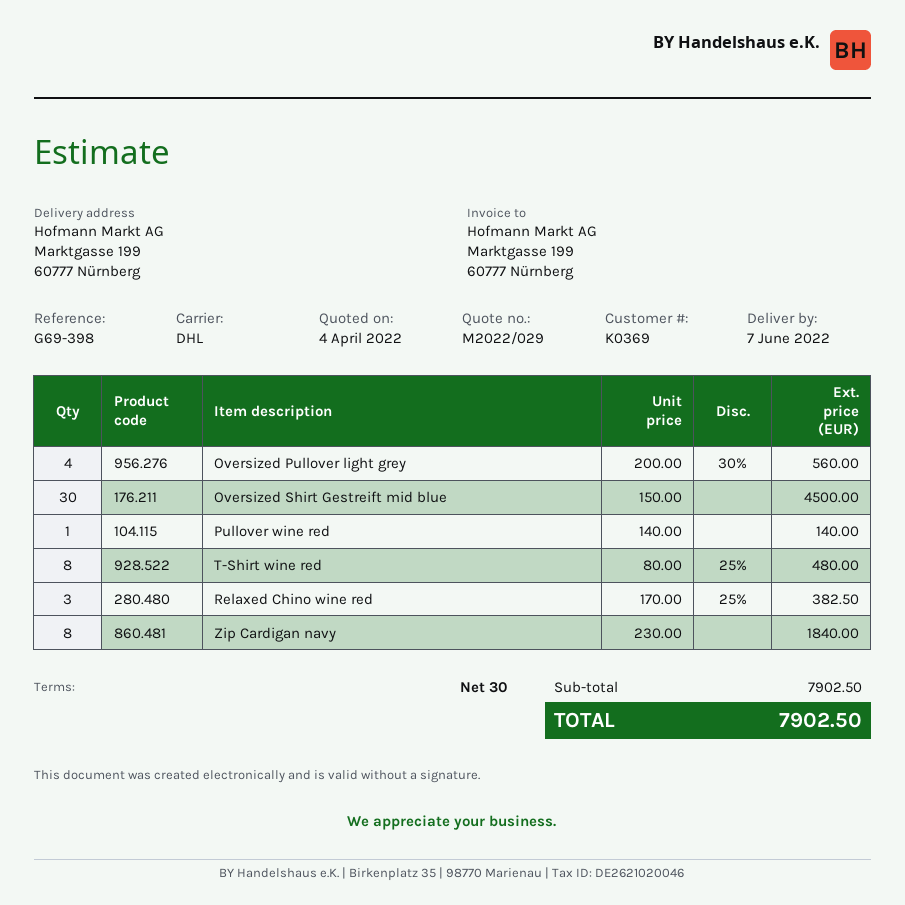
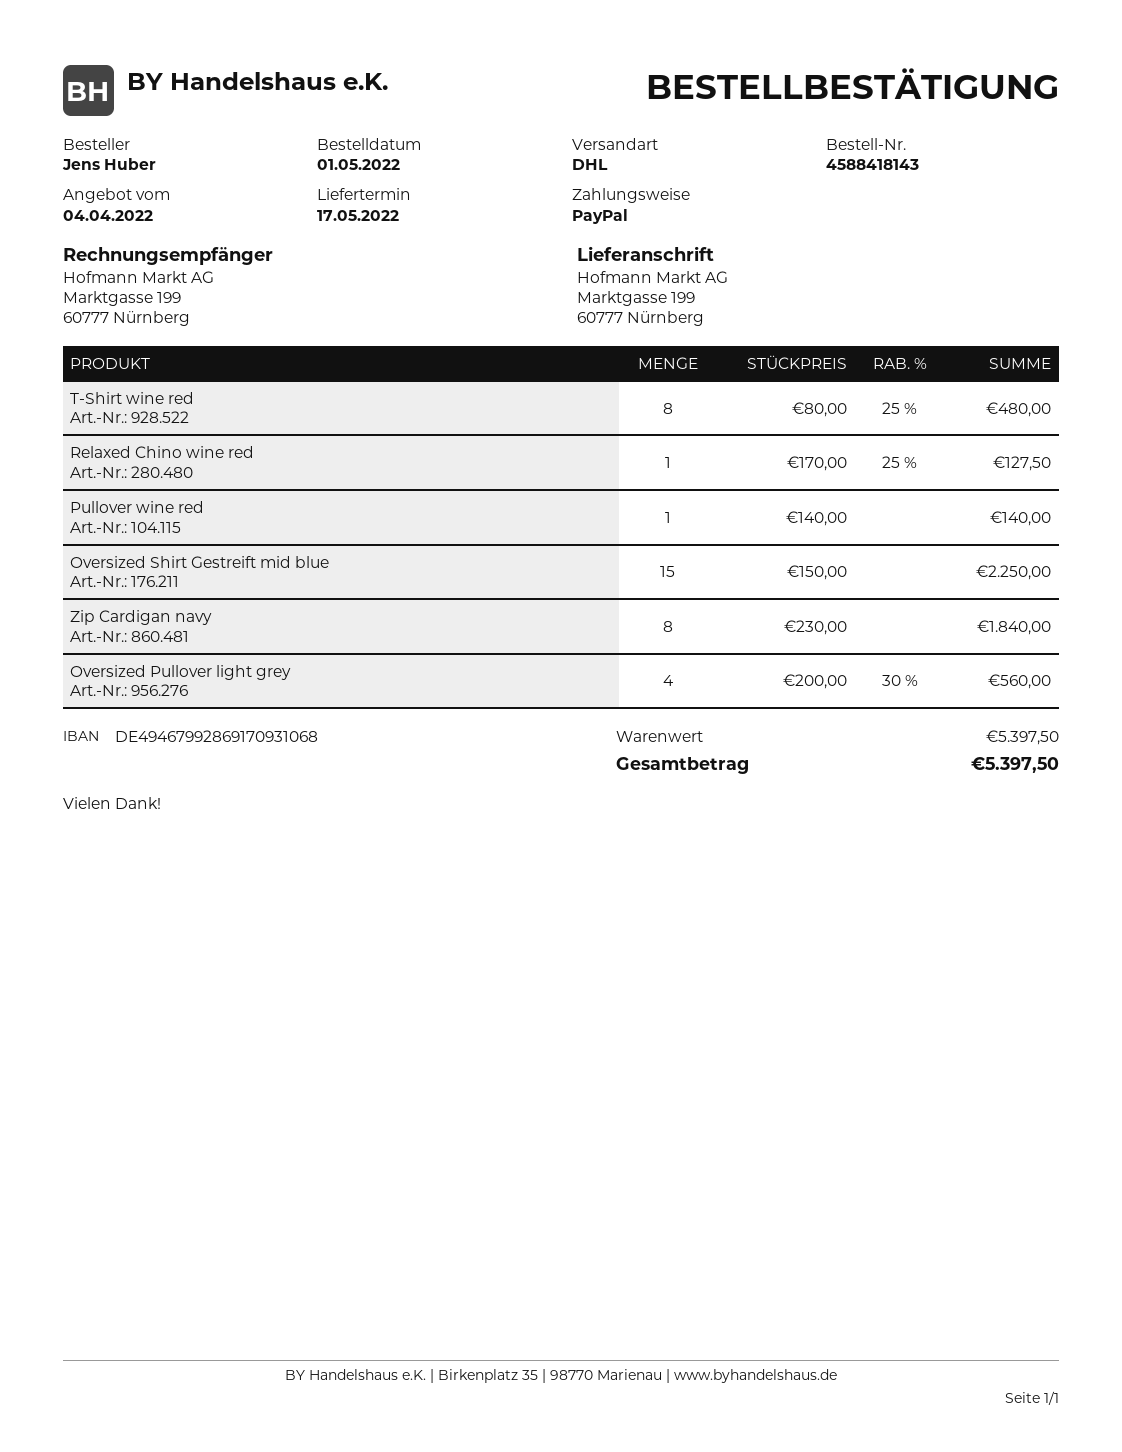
delivery date: 2022-06-07 -> 2022-05-17
Oversized Shirt Gestreift mid blue: 30 x 150.00 = 4500.00 -> 15 x 150.00 = 2250.00
Relaxed Chino wine red: 3 x 170.00 - 25% = 382.50 -> 1 x 170.00 - 25% = 127.50
subtotal: 7902.50 -> 5397.50
total: 7902.50 -> 5397.50

